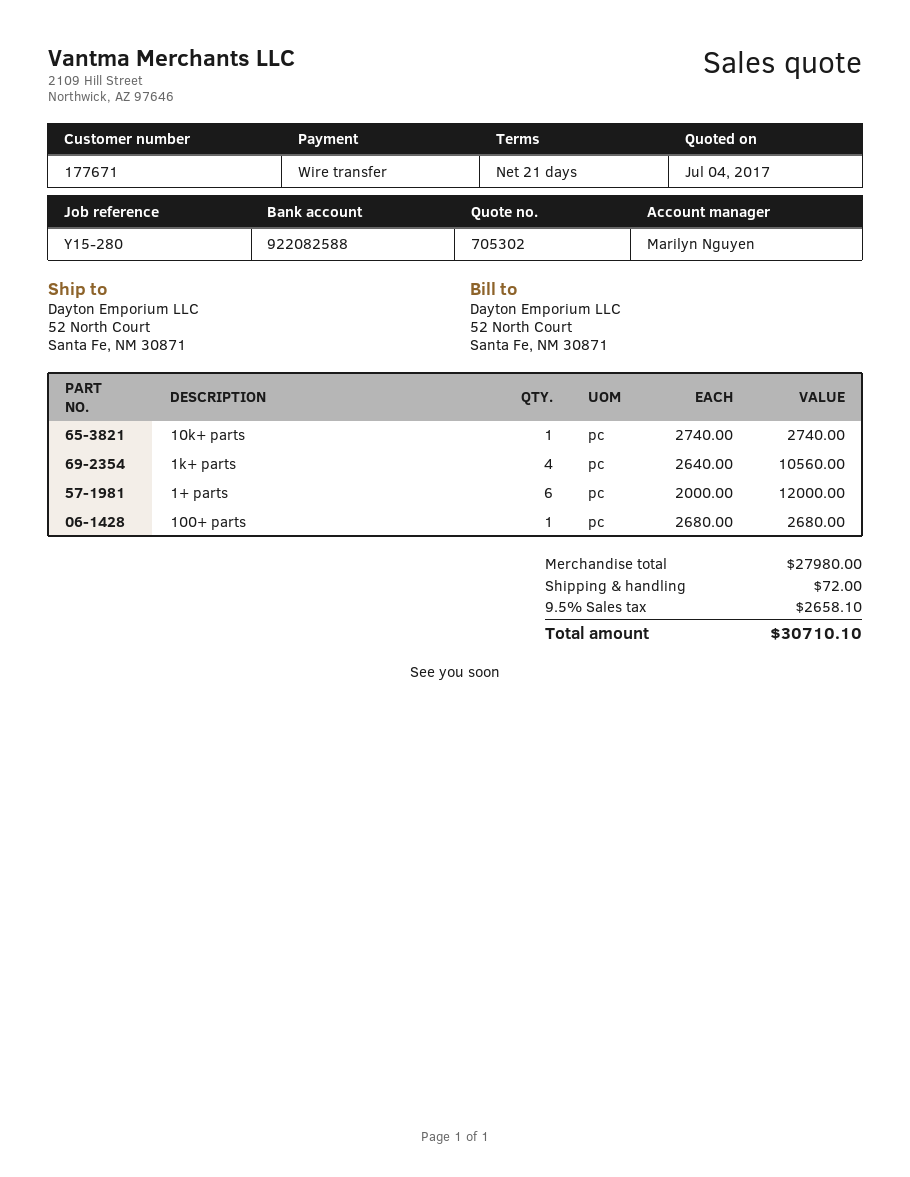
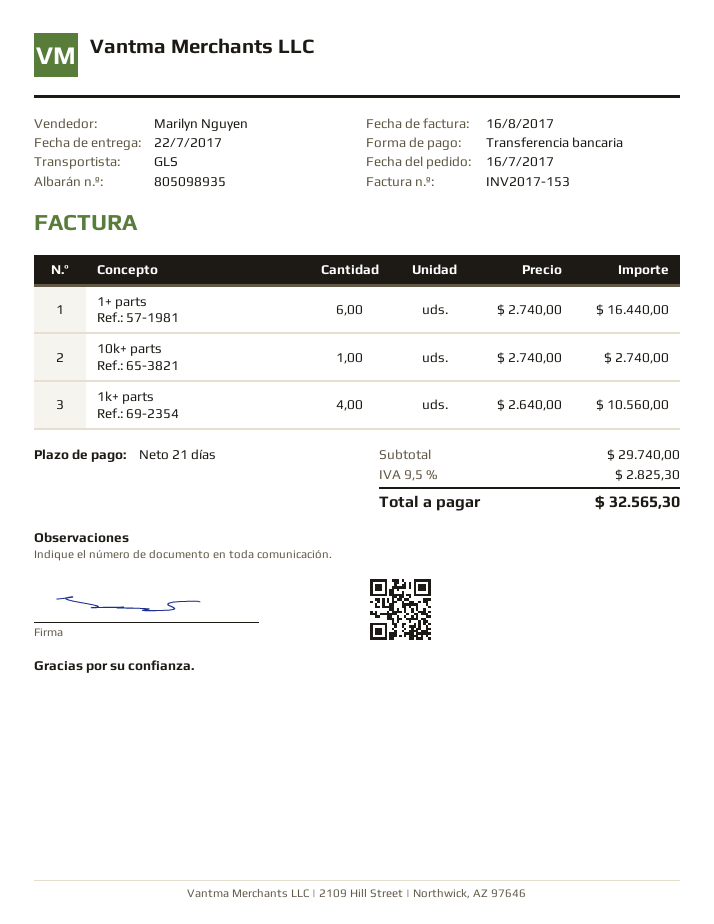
1+ parts: 6 x 2000.00 = 12000.00 -> 6 x 2740.00 = 16440.00
100+ parts: 1 x 2680.00 = 2680.00 -> none
subtotal: 27980.00 -> 29740.00
shipping: 72.00 -> none
tax: 9.5% = 2658.10 -> 9.5% = 2825.30
total: 30710.10 -> 32565.30

